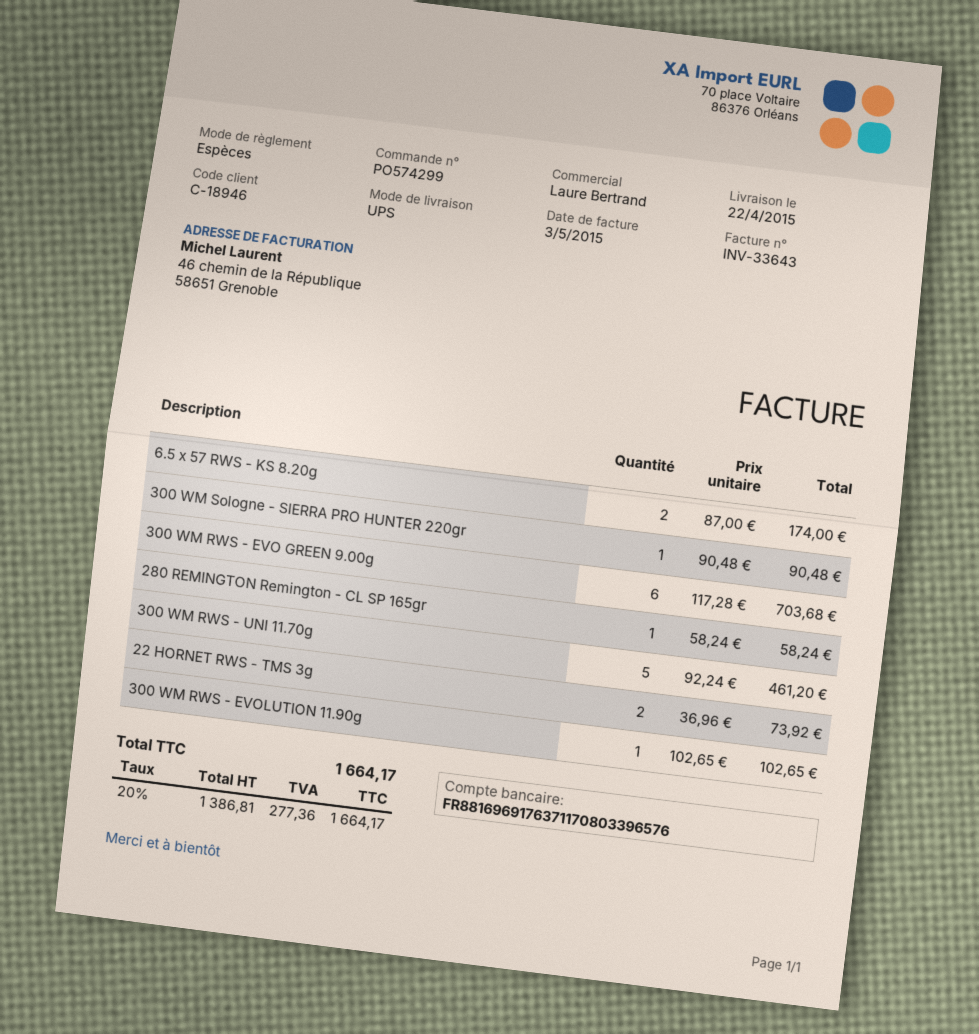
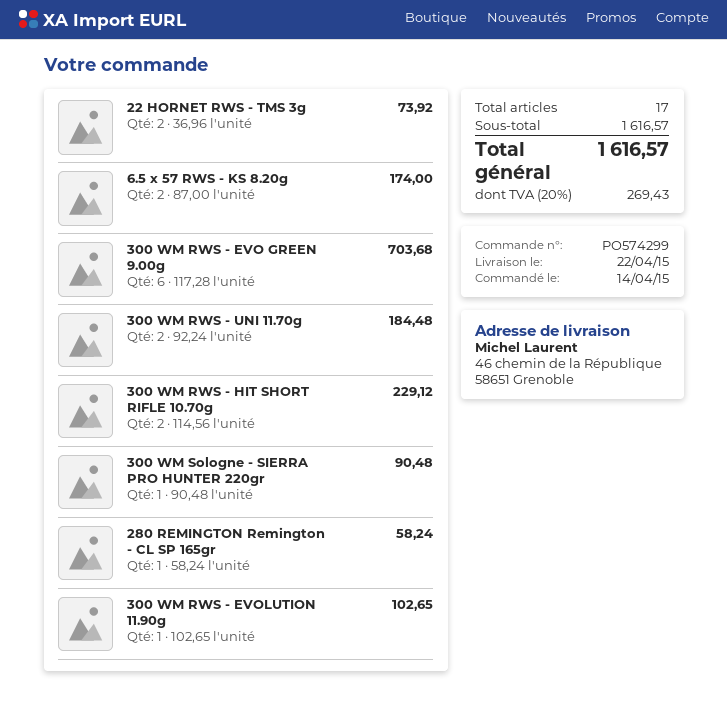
300 WM RWS - UNI 11.70g: 5 x 92.24 = 461.20 -> 2 x 92.24 = 184.48
300 WM RWS - HIT SHORT RIFLE 10.70g: none -> 2 x 114.56 = 229.12
tax: 20% = 277.36 -> 20% = 269.43
total: 1664.17 -> 1616.57

